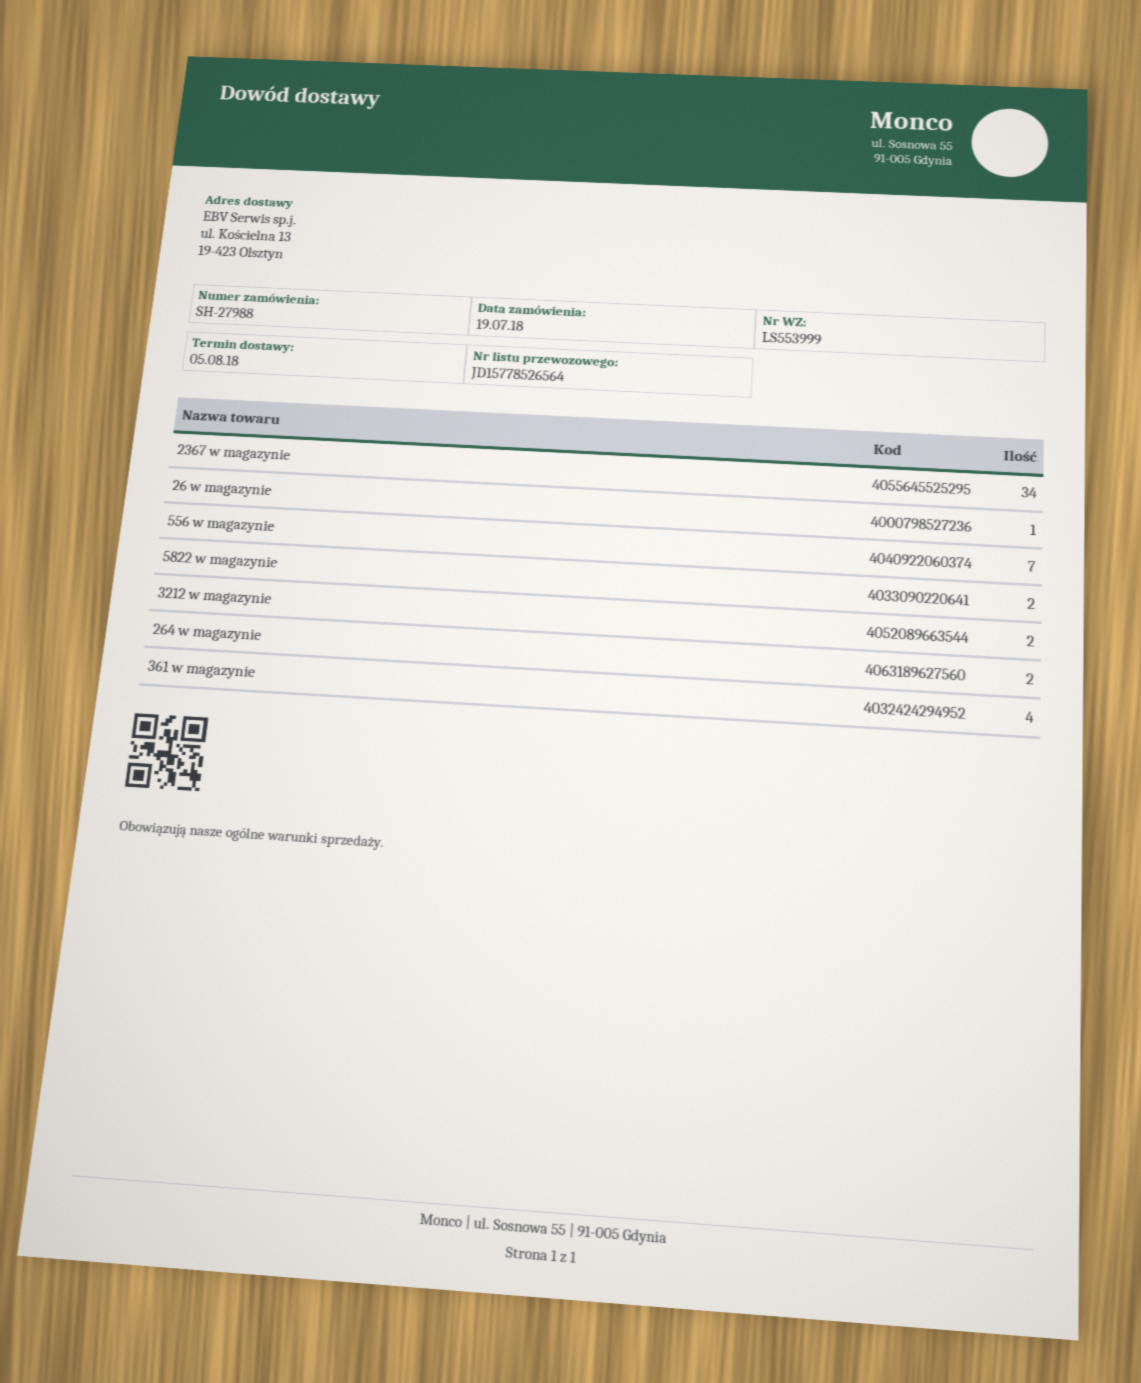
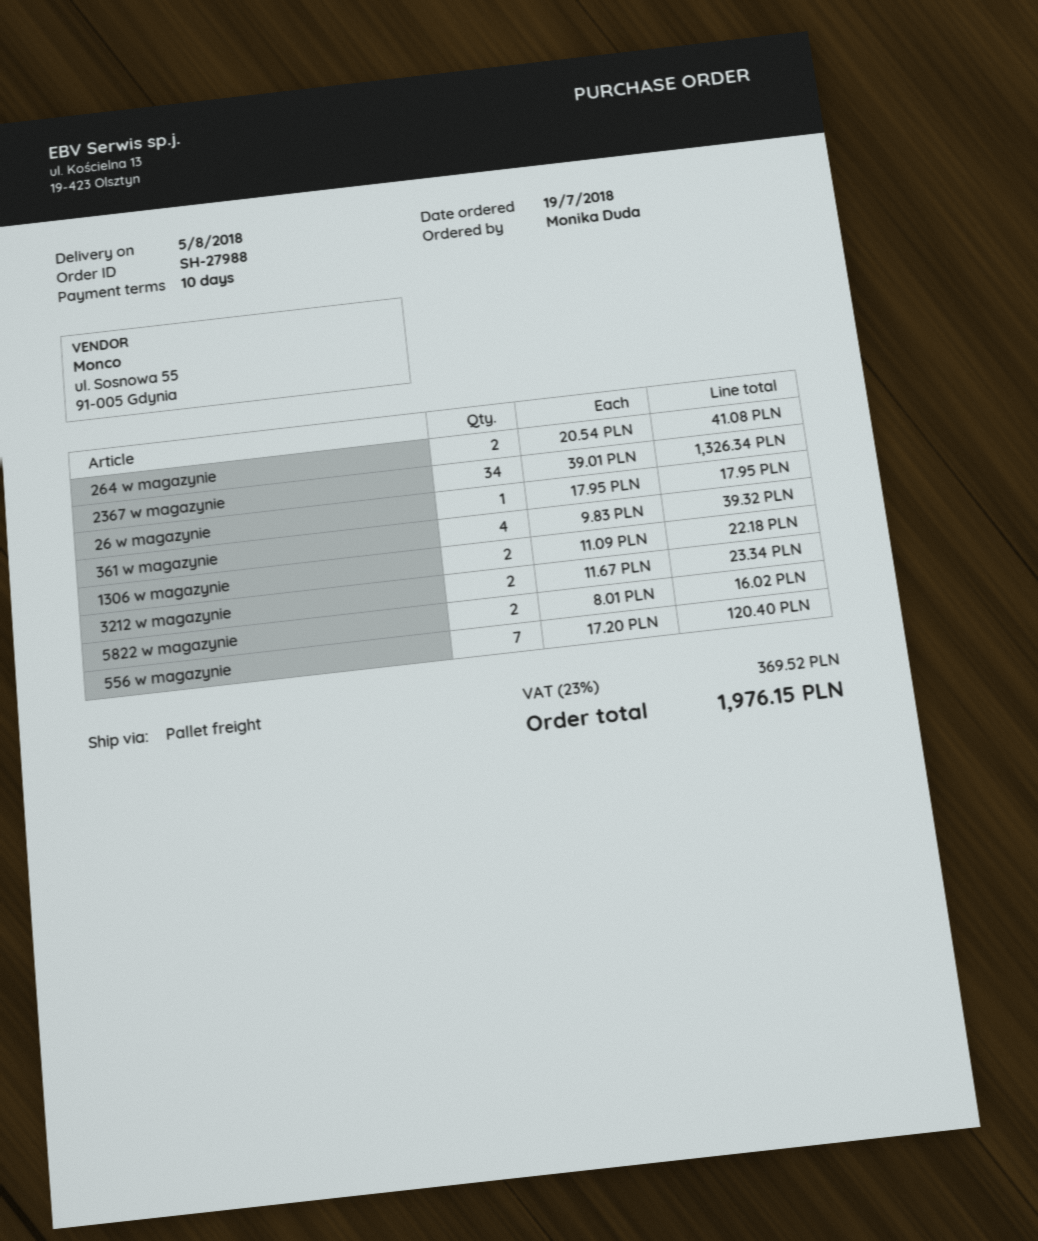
1306 w magazynie: none -> 2

